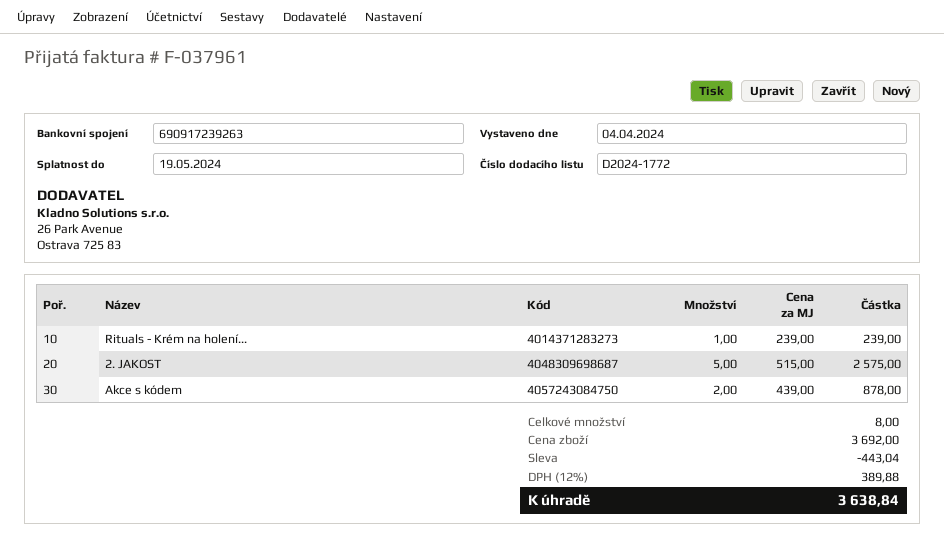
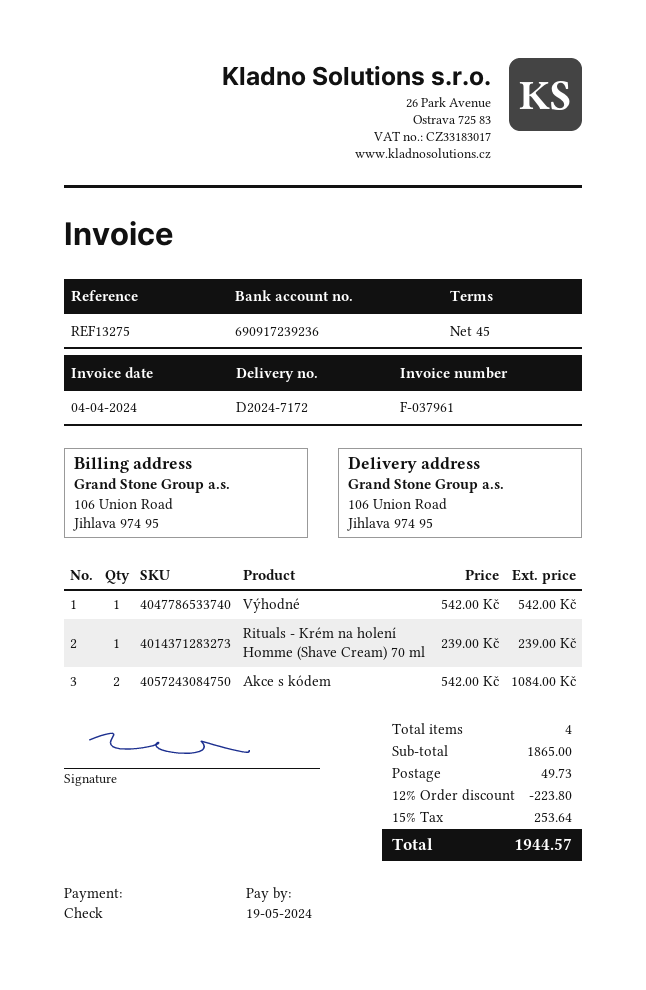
delivery note number: D2024-1772 -> D2024-7172
bank account: 690917239263 -> 690917239236
2. JAKOST: 5 x 515.00 = 2575.00 -> none
Akce s kódem: 2 x 439.00 = 878.00 -> 2 x 542.00 = 1084.00
Výhodné: none -> 1 x 542.00 = 542.00
total quantity: 8 -> 4
subtotal: 3692.00 -> 1865.00
discount: 443.04 -> 223.80
shipping: none -> 49.73
tax: 12% = 389.88 -> 15% = 253.64
total: 3638.84 -> 1944.57

